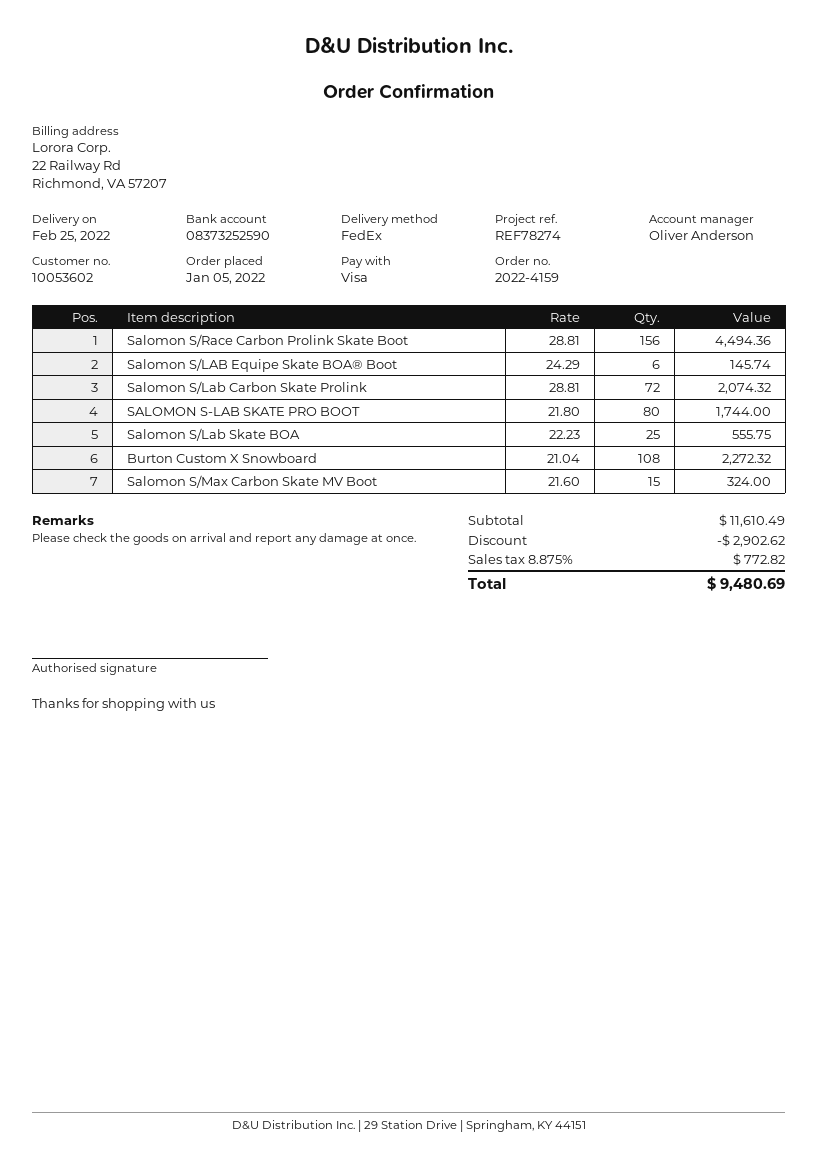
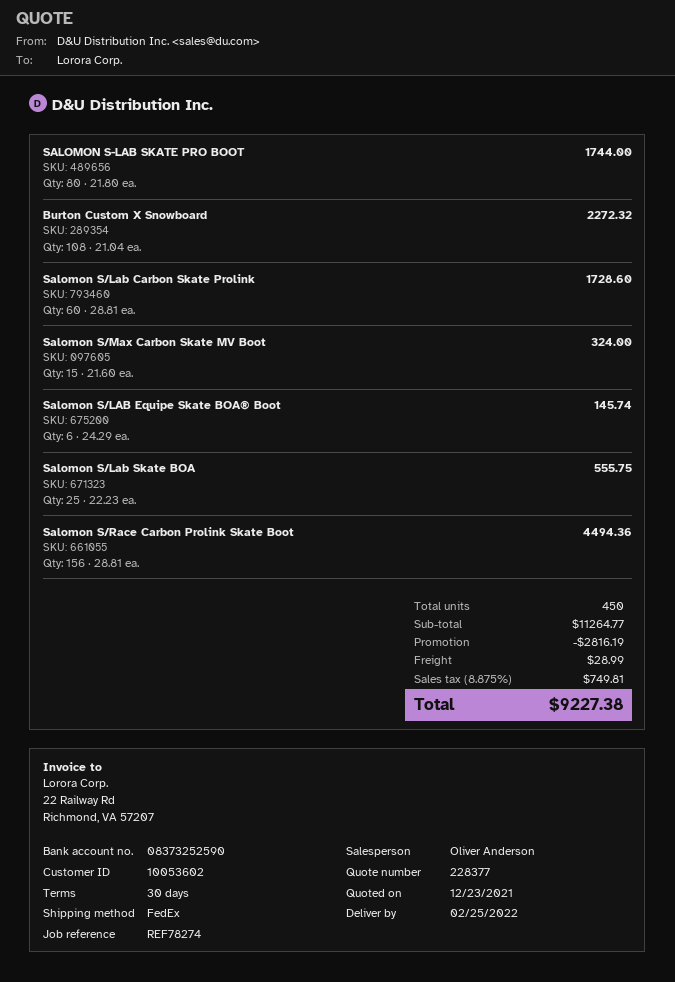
Salomon S/Lab Carbon Skate Prolink: 72 x 28.81 = 2074.32 -> 60 x 28.81 = 1728.60
subtotal: 11610.49 -> 11264.77
discount: 2902.62 -> 2816.19
shipping: none -> 28.99
tax: 8.875% = 772.82 -> 8.875% = 749.81
total: 9480.69 -> 9227.38

